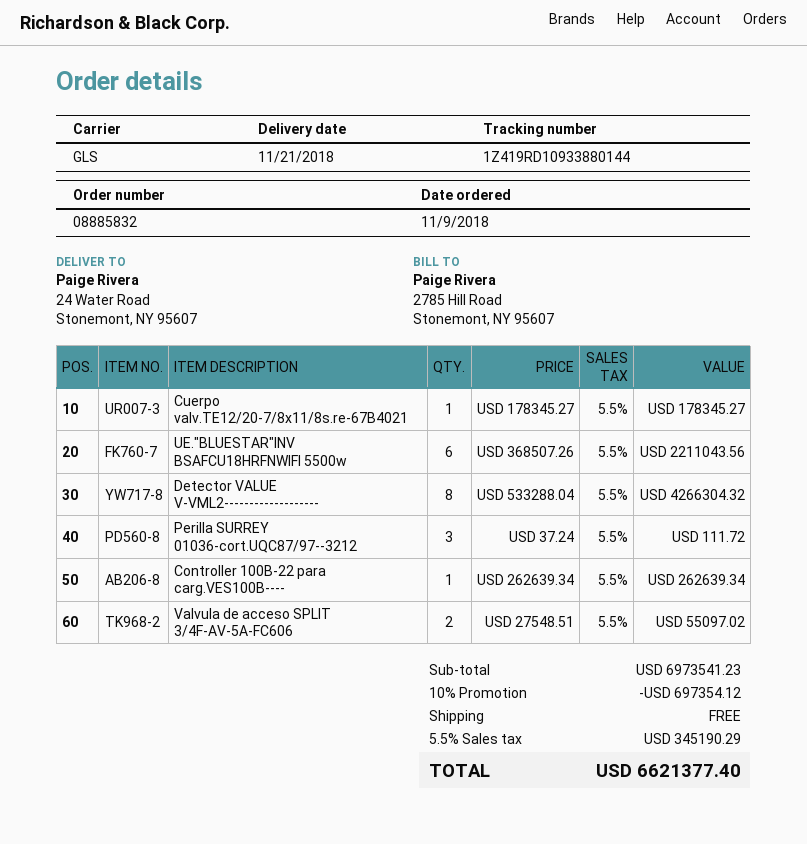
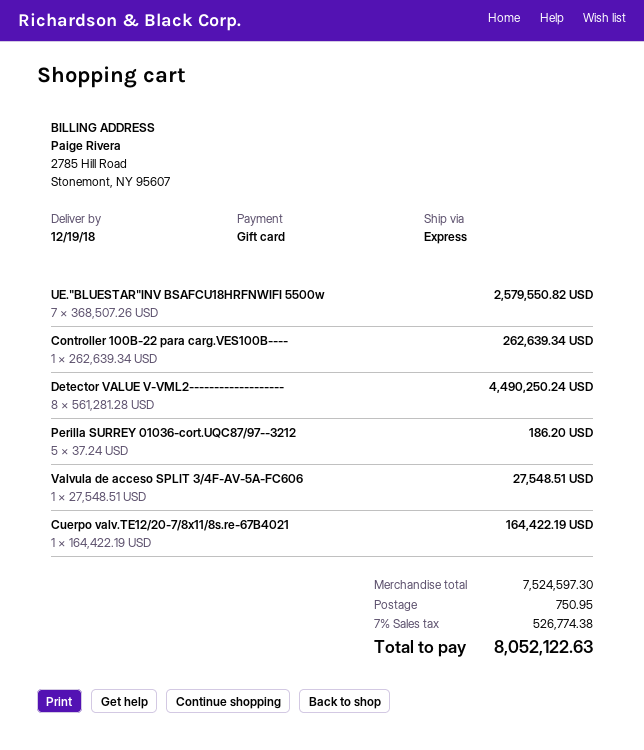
delivery date: 2018-11-21 -> 2018-12-19
shipping method: GLS -> express
Cuerpo valv.TE12/20-7/8x11/8s.re-67B4021: 1 x 178345.27 = 178345.27 -> 1 x 164422.19 = 164422.19
UE."BLUESTAR"INV BSAFCU18HRFNWIFI 5500w: 6 x 368507.26 = 2211043.56 -> 7 x 368507.26 = 2579550.82
Detector VALUE V-VML2-------------------: 8 x 533288.04 = 4266304.32 -> 8 x 561281.28 = 4490250.24
Perilla SURREY 01036-cort.UQC87/97--3212: 3 x 37.24 = 111.72 -> 5 x 37.24 = 186.20
Valvula de acceso SPLIT 3/4F-AV-5A-FC606: 2 x 27548.51 = 55097.02 -> 1 x 27548.51 = 27548.51
subtotal: 6973541.23 -> 7524597.30
discount: 10% = 697354.12 -> none
shipping: 0.00 -> 750.95
tax: 5.5% = 345190.29 -> 7% = 526774.38
total: 6621377.40 -> 8052122.63

